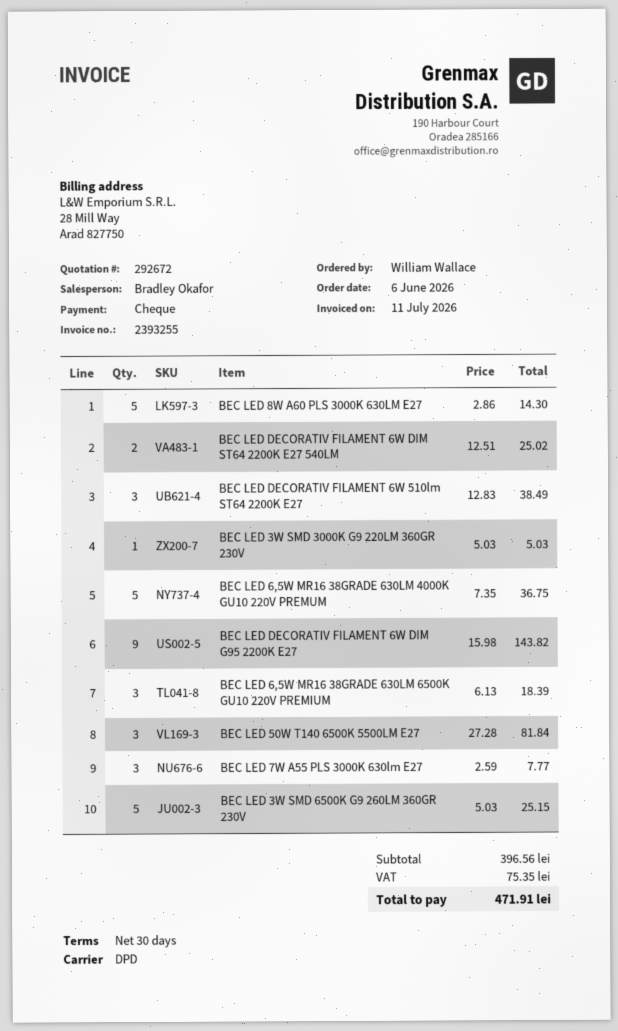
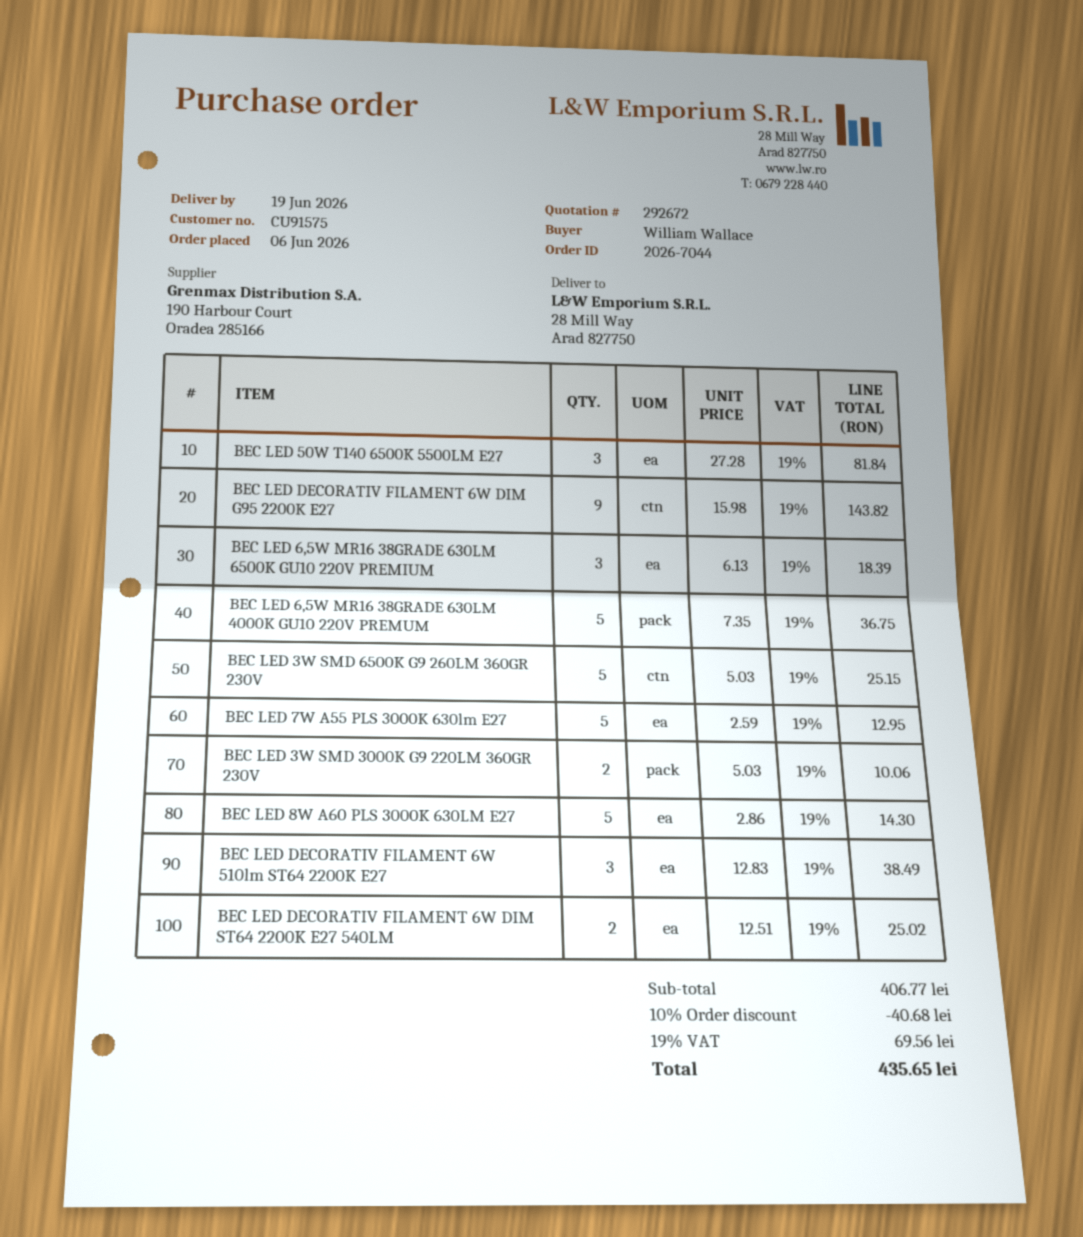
BEC LED 3W SMD 3000K G9 220LM 360GR 230V: 1 x 5.03 = 5.03 -> 2 x 5.03 = 10.06
BEC LED 7W A55 PLS 3000K 630lm E27: 3 x 2.59 = 7.77 -> 5 x 2.59 = 12.95
subtotal: 396.56 -> 406.77
discount: none -> 10% = 40.68
tax: 75.35 -> 69.56
total: 471.91 -> 435.65

